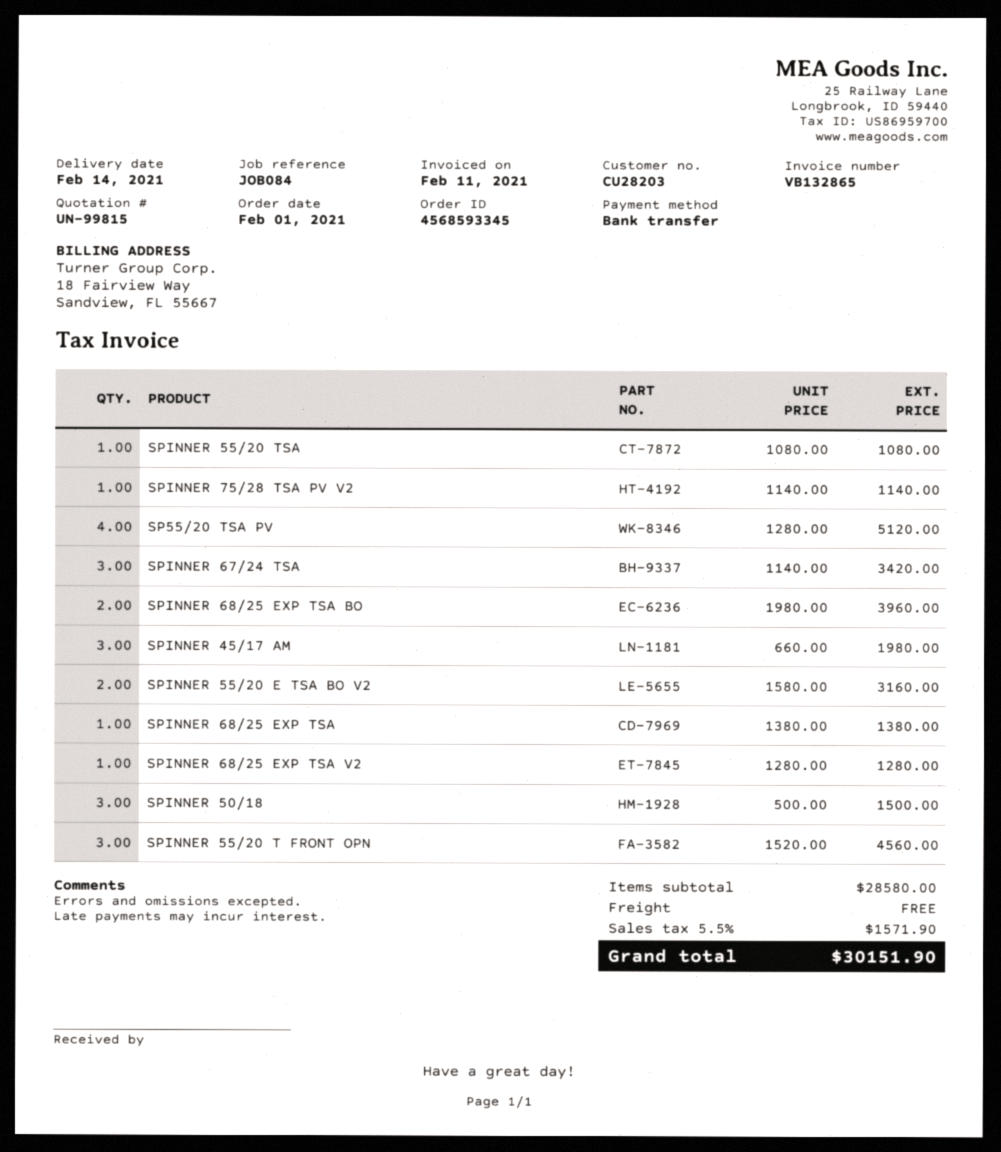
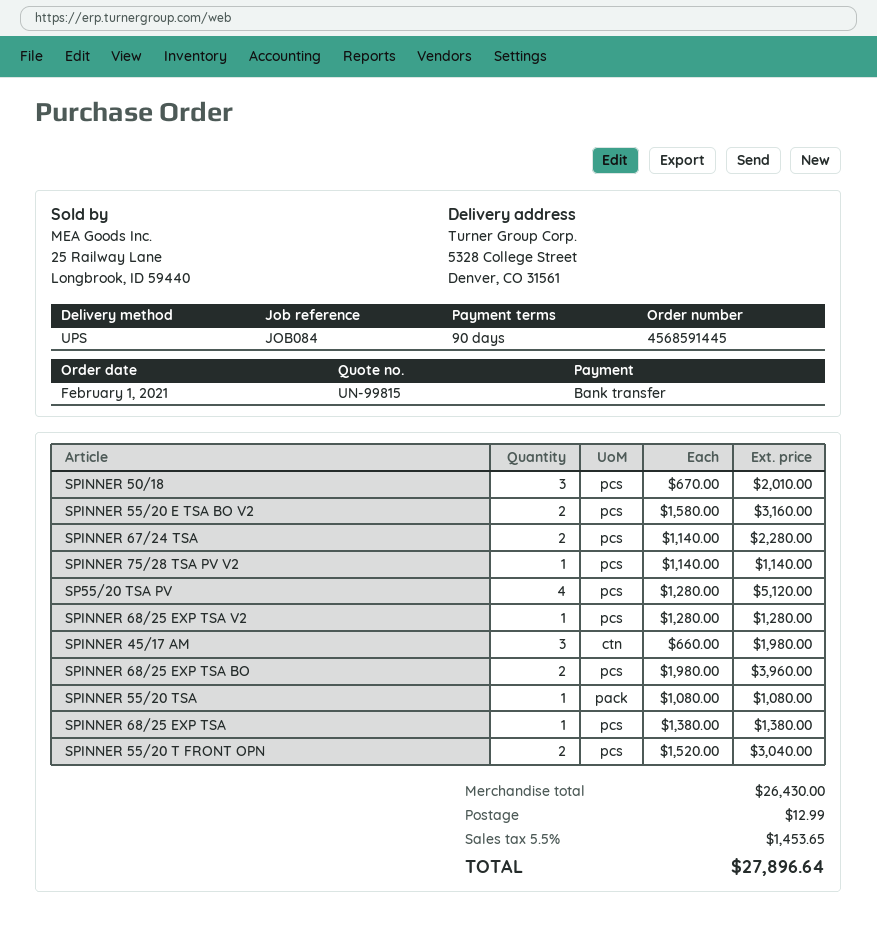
order number: 4568593345 -> 4568591445
SPINNER 67/24 TSA: 3 x 1140.00 = 3420.00 -> 2 x 1140.00 = 2280.00
SPINNER 50/18: 3 x 500.00 = 1500.00 -> 3 x 670.00 = 2010.00
SPINNER 55/20 T FRONT OPN: 3 x 1520.00 = 4560.00 -> 2 x 1520.00 = 3040.00
subtotal: 28580.00 -> 26430.00
shipping: 0.00 -> 12.99
tax: 5.5% = 1571.90 -> 5.5% = 1453.65
total: 30151.90 -> 27896.64

